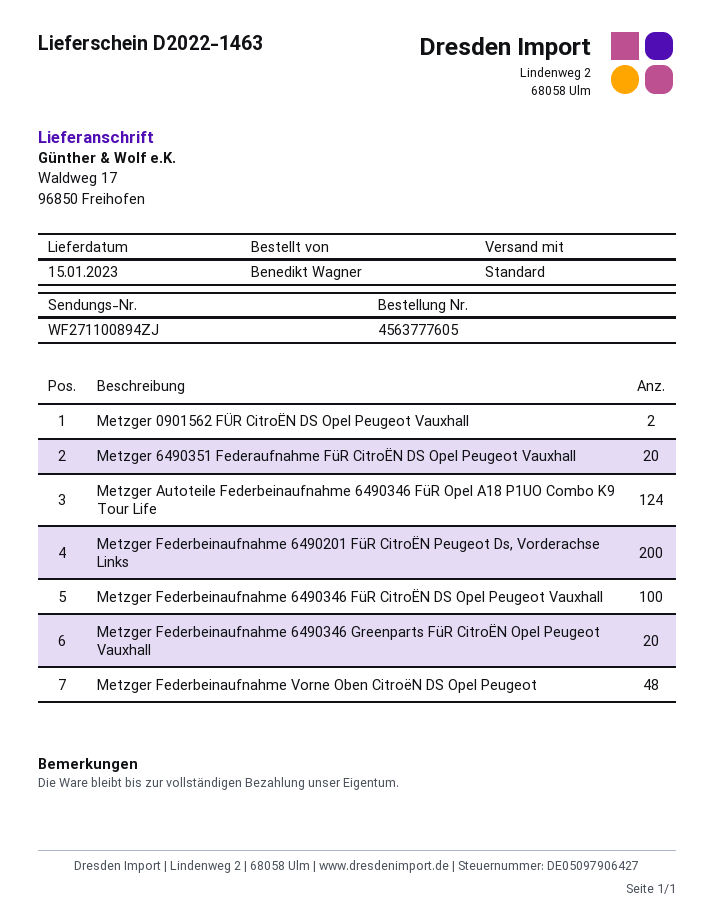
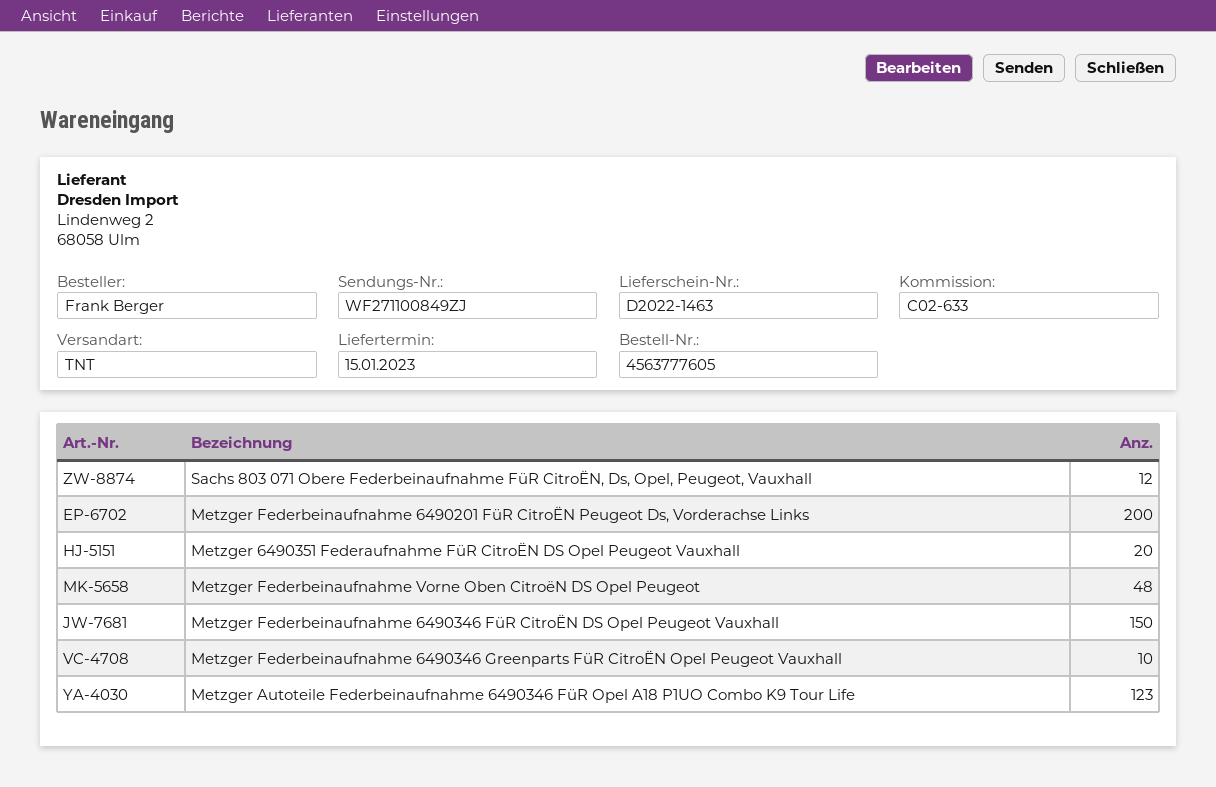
ordered by: Benedikt Wagner -> Frank Berger
shipping method: standard -> TNT
tracking number: WF271100894ZJ -> WF271100849ZJ
Metzger 0901562 FÜR CitroËN DS Opel Peugeot Vauxhall: 2 -> none
Metzger Autoteile Federbeinaufnahme 6490346 FüR Opel A18 P1UO Combo K9 Tour Life: 124 -> 123
Metzger Federbeinaufnahme 6490346 FüR CitroËN DS Opel Peugeot Vauxhall: 100 -> 150
Metzger Federbeinaufnahme 6490346 Greenparts FüR CitroËN Opel Peugeot Vauxhall: 20 -> 10
Sachs 803 071 Obere Federbeinaufnahme FüR CitroËN, Ds, Opel, Peugeot, Vauxhall: none -> 12

